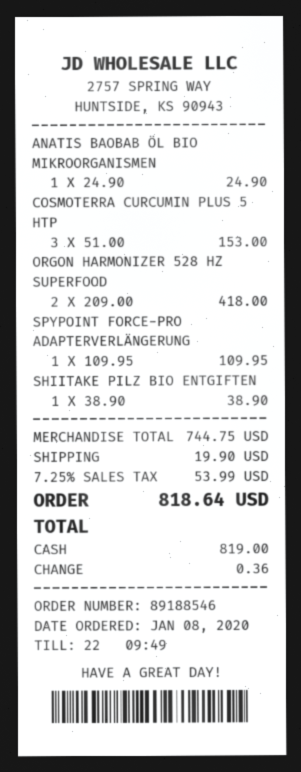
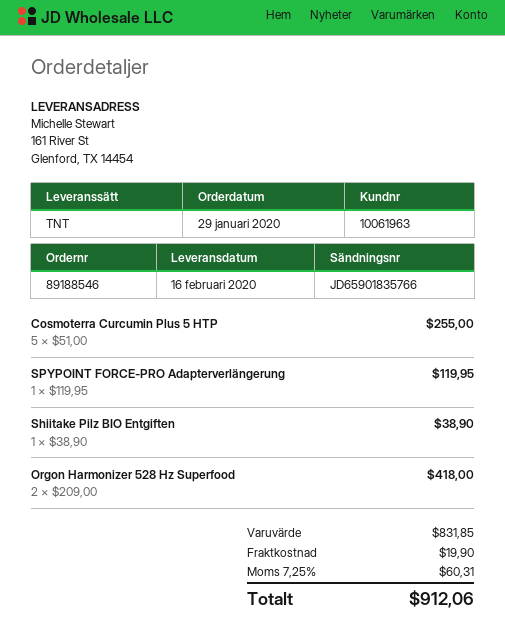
order date: 2020-01-08 -> 2020-01-29
ANATIS BAOBAB ÖL BIO MIKROORGANISMEN: 1 x 24.90 = 24.90 -> none
COSMOTERRA CURCUMIN PLUS 5 HTP: 3 x 51.00 = 153.00 -> 5 x 51.00 = 255.00
SPYPOINT FORCE-PRO ADAPTERVERLÄNGERUNG: 1 x 109.95 = 109.95 -> 1 x 119.95 = 119.95
subtotal: 744.75 -> 831.85
tax: 7.25% = 53.99 -> 7.25% = 60.31
total: 818.64 -> 912.06

